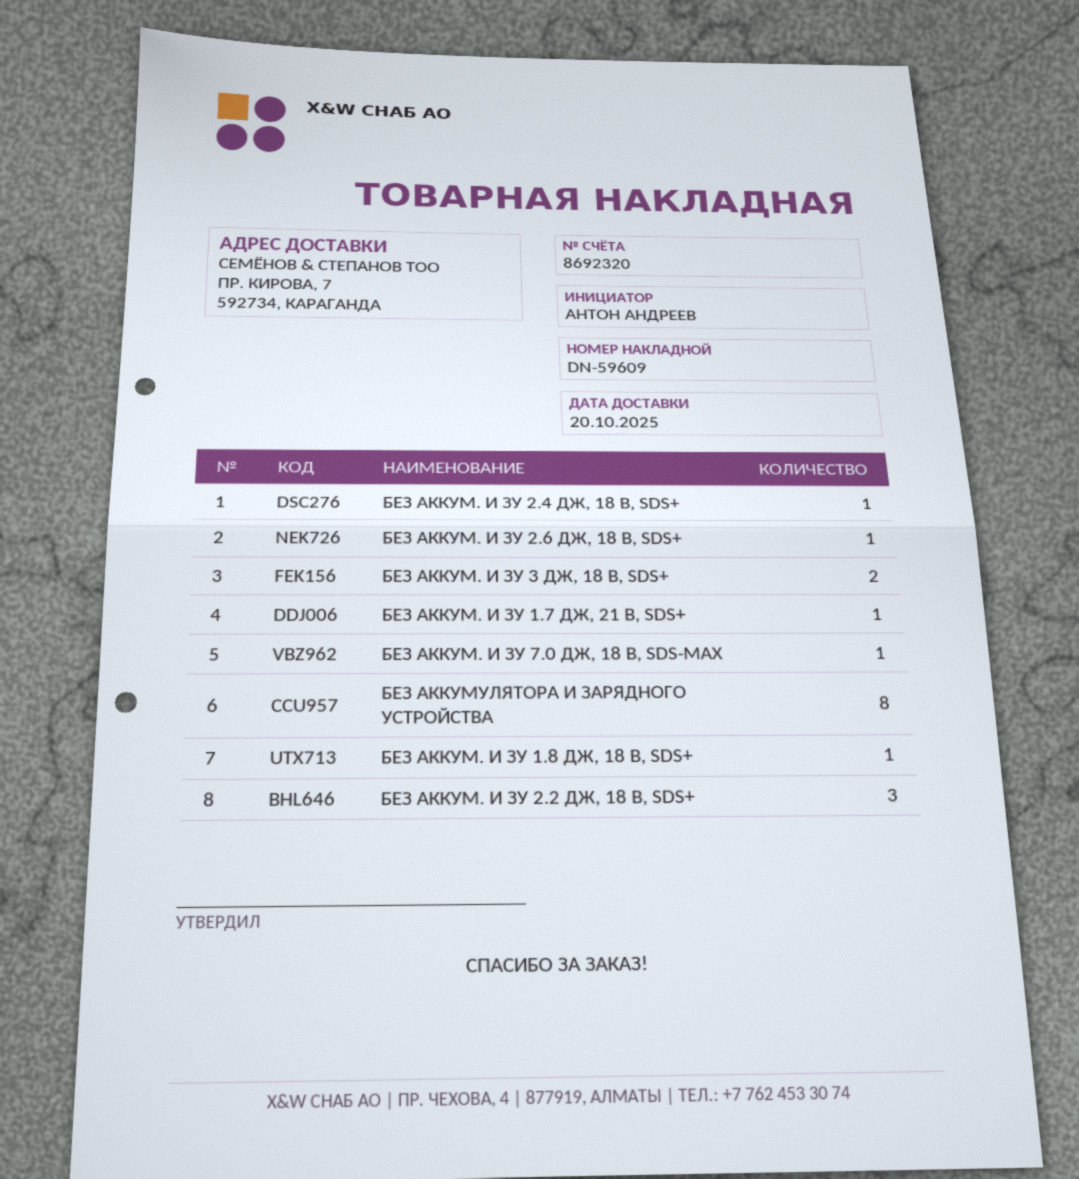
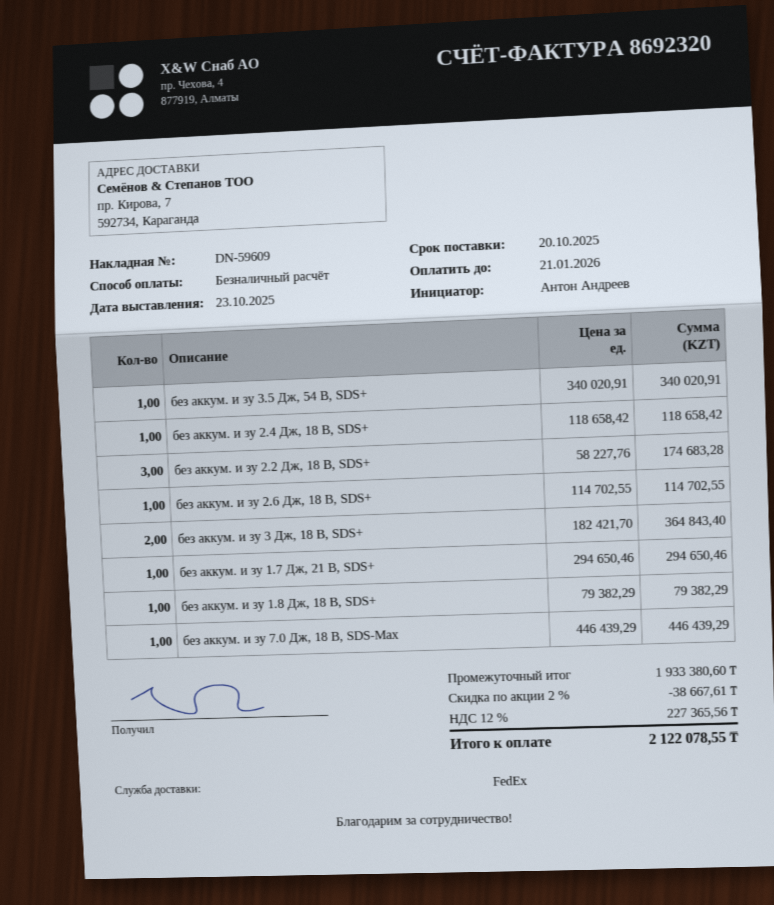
БЕЗ АККУМУЛЯТОРА И ЗАРЯДНОГО УСТРОЙСТВА: 8 -> none
без аккум. и зу 3.5 Дж, 54 В, SDS+: none -> 1

